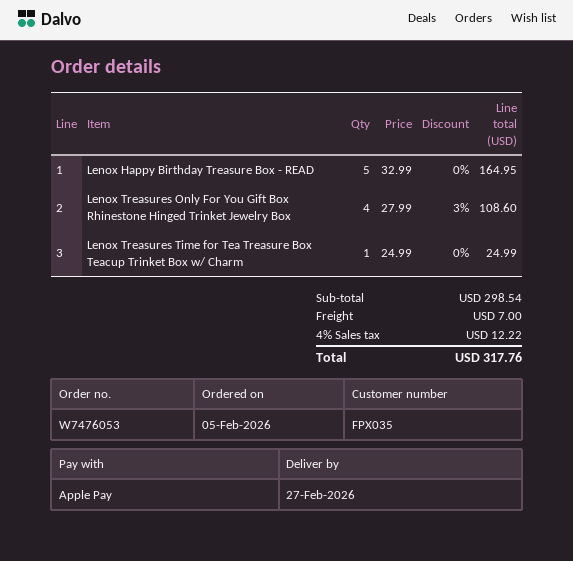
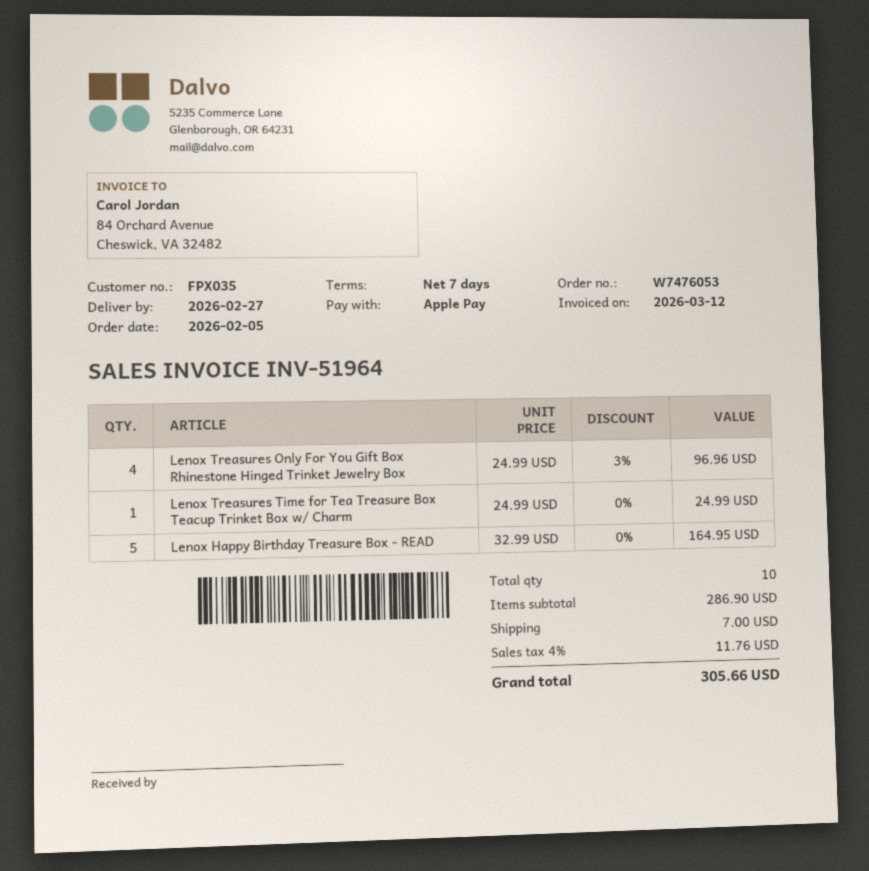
Lenox Treasures Only For You Gift Box Rhinestone Hinged Trinket Jewelry Box: 4 x 27.99 - 3% = 108.60 -> 4 x 24.99 - 3% = 96.96
subtotal: 298.54 -> 286.90
tax: 4% = 12.22 -> 4% = 11.76
total: 317.76 -> 305.66

